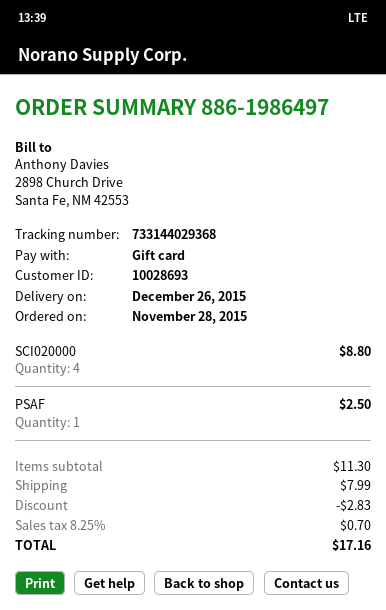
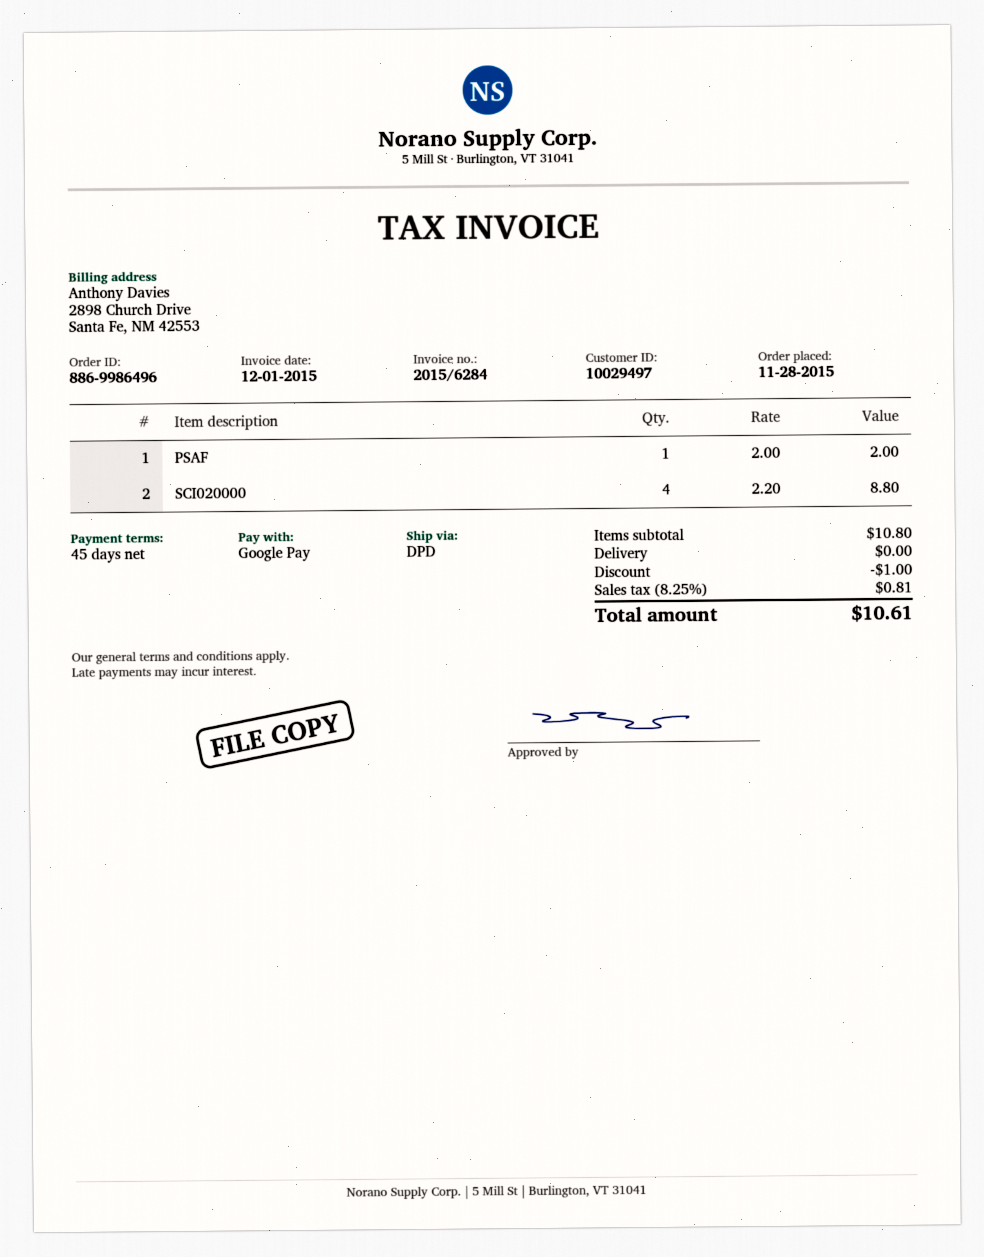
order number: 886-1986497 -> 886-9986496
customer number: 10028693 -> 10029497
payment method: gift card -> Google Pay
PSAF: 1 for 2.50 -> 1 for 2.00
subtotal: 11.30 -> 10.80
discount: 2.83 -> 1.00
shipping: 7.99 -> 0.00
tax: 8.25% = 0.70 -> 8.25% = 0.81
total: 17.16 -> 10.61

